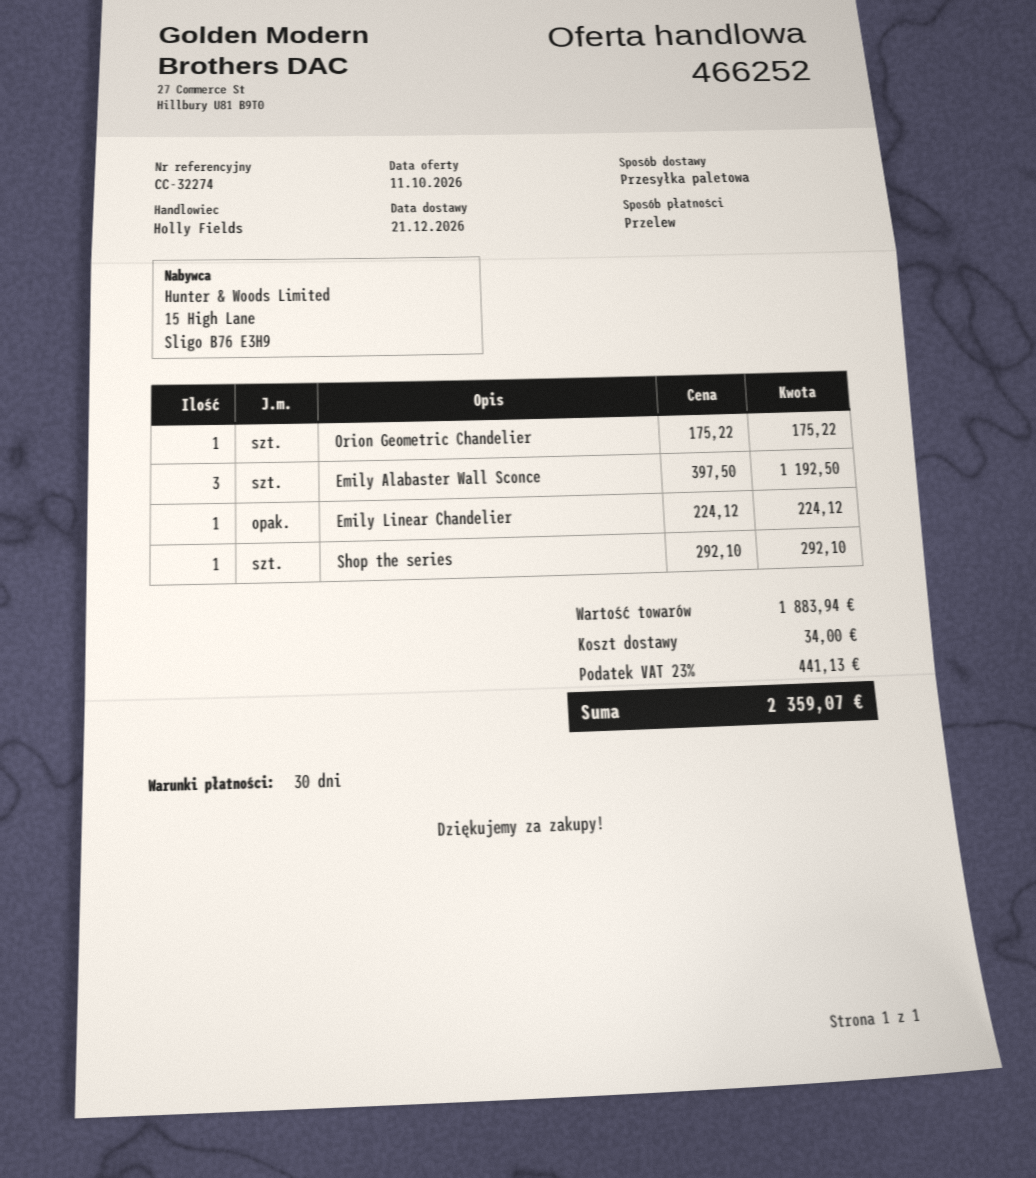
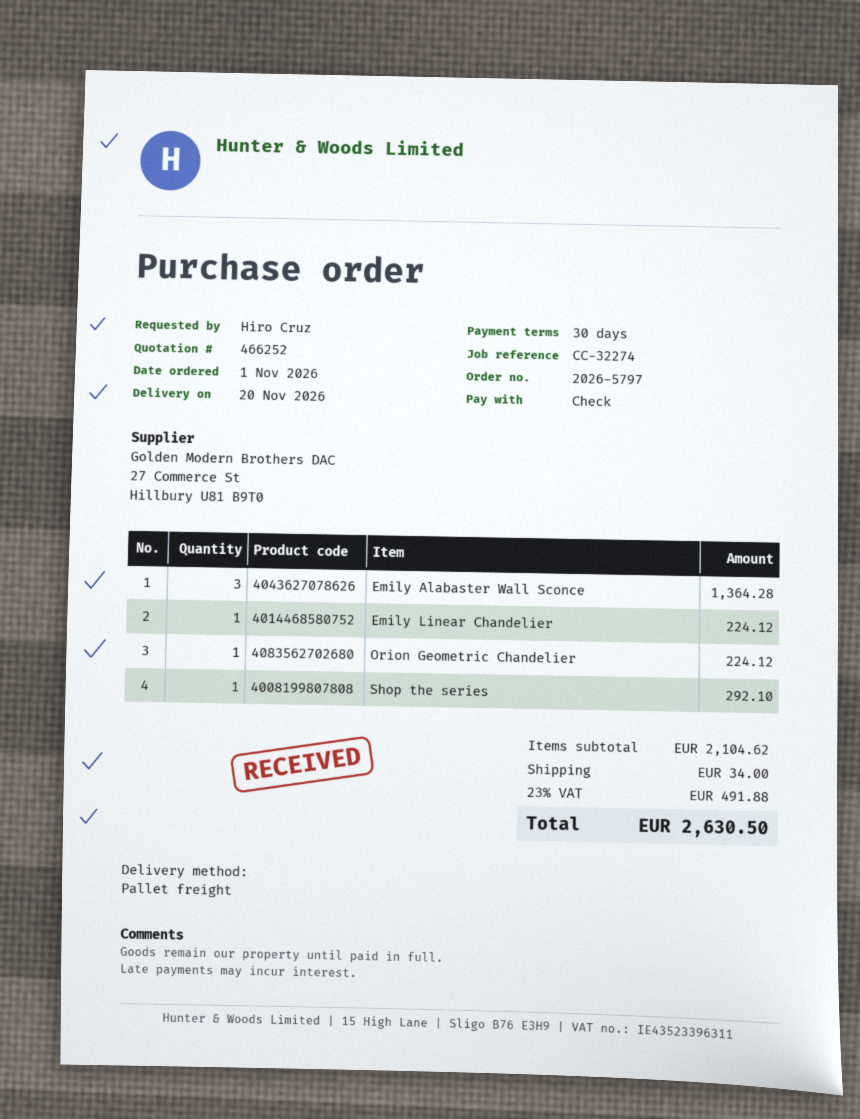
delivery date: 2026-12-21 -> 2026-11-20
payment method: bank transfer -> cheque
Orion Geometric Chandelier: 1 for 175.22 -> 1 for 224.12
Emily Alabaster Wall Sconce: 3 for 1192.50 -> 3 for 1364.28
subtotal: 1883.94 -> 2104.62
tax: 23% = 441.13 -> 23% = 491.88
total: 2359.07 -> 2630.50

